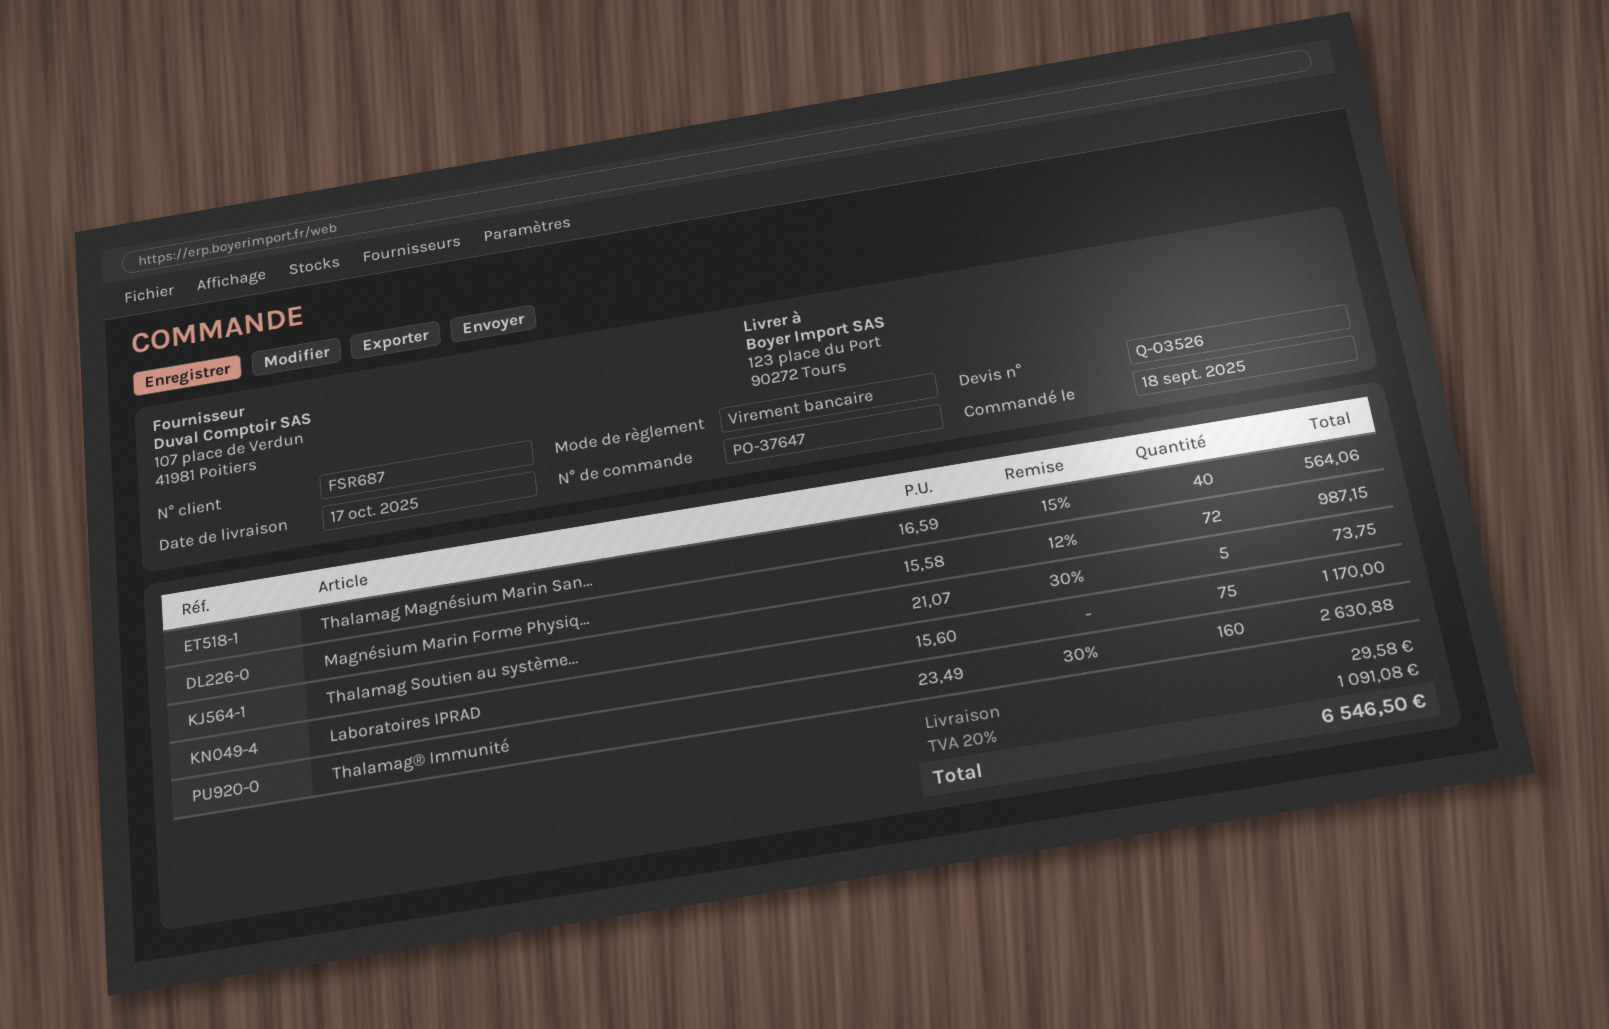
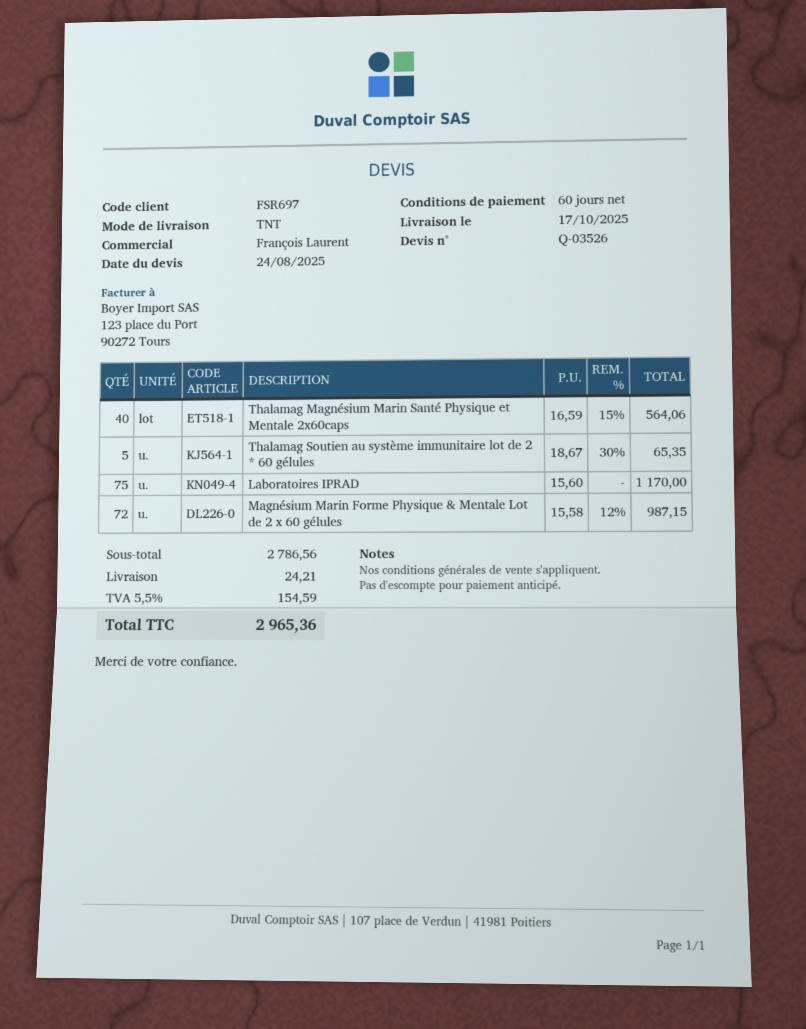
customer number: FSR687 -> FSR697
Thalamag Soutien au système...: 5 x 21.07 - 30% = 73.75 -> 5 x 18.67 - 30% = 65.35
Thalamag® Immunité: 160 x 23.49 - 30% = 2630.88 -> none
shipping: 29.58 -> 24.21
tax: 20% = 1091.08 -> 5.5% = 154.59
total: 6546.50 -> 2965.36

